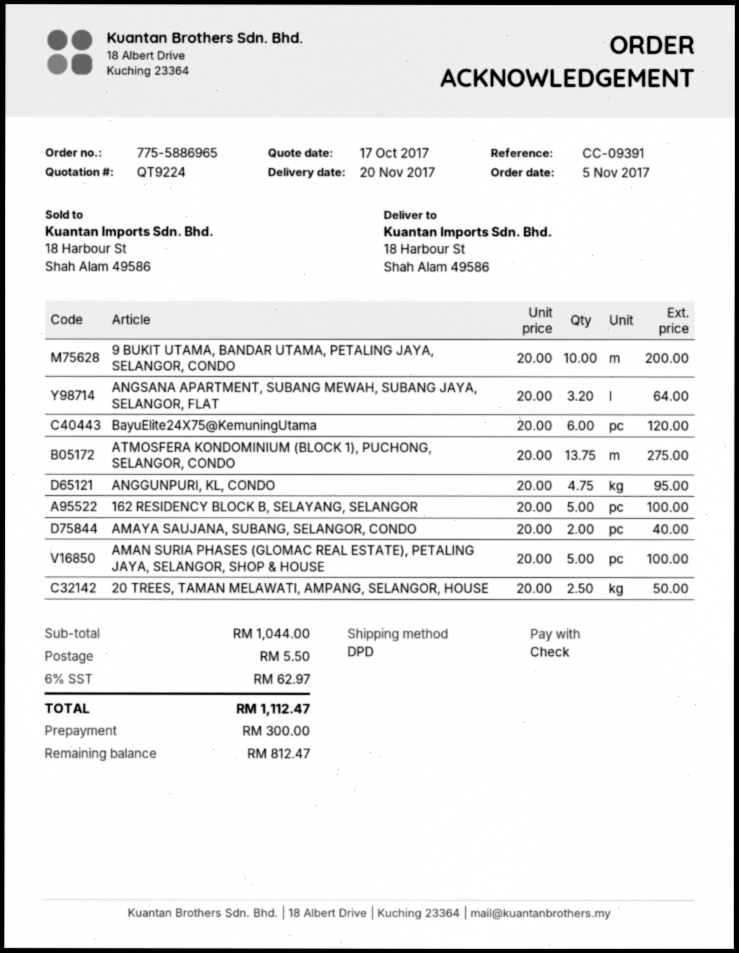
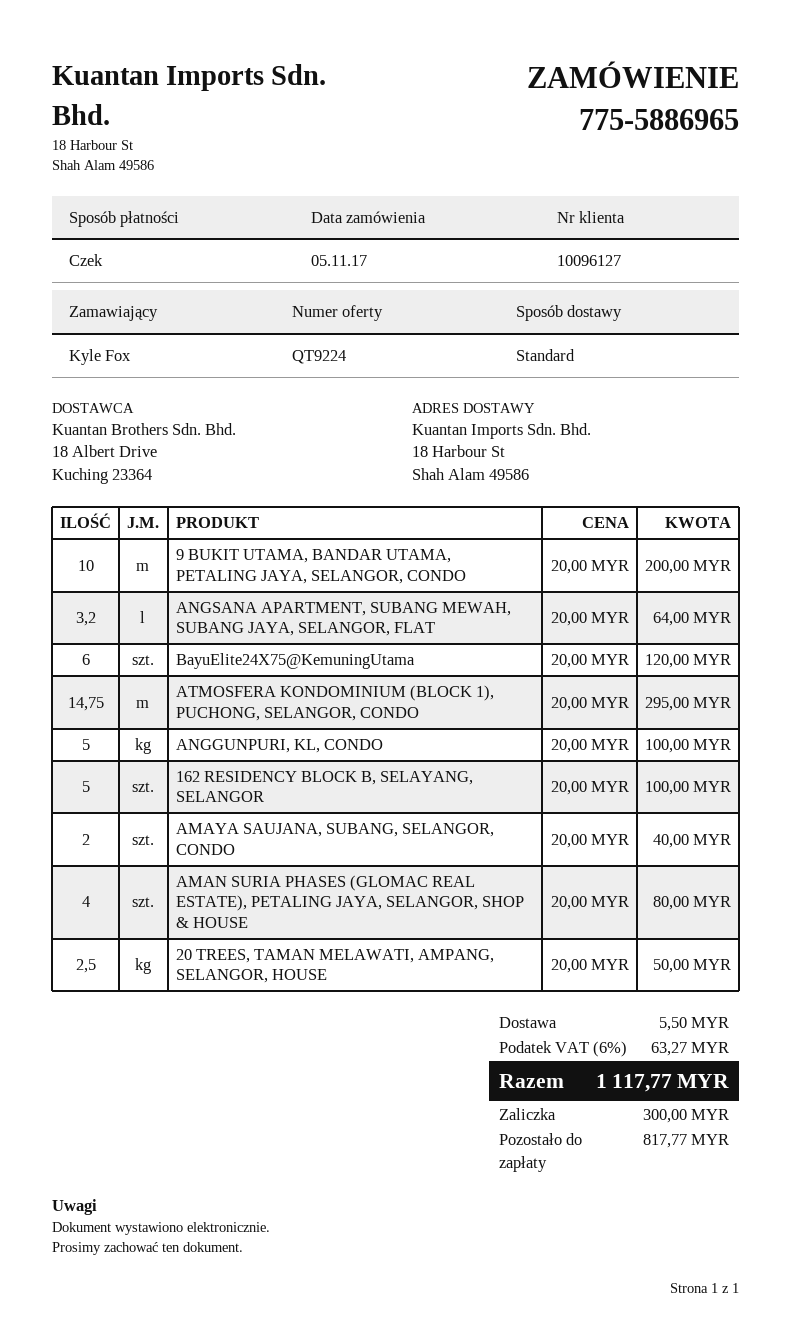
shipping method: DPD -> standard
ATMOSFERA KONDOMINIUM (BLOCK 1), PUCHONG, SELANGOR, CONDO: 13.75 x 20.00 = 275.00 -> 14.75 x 20.00 = 295.00
ANGGUNPURI, KL, CONDO: 4.75 x 20.00 = 95.00 -> 5 x 20.00 = 100.00
AMAN SURIA PHASES (GLOMAC REAL ESTATE), PETALING JAYA, SELANGOR, SHOP & HOUSE: 5 x 20.00 = 100.00 -> 4 x 20.00 = 80.00
tax: 6% = 62.97 -> 6% = 63.27
total: 1112.47 -> 1117.77
balance: 812.47 -> 817.77

